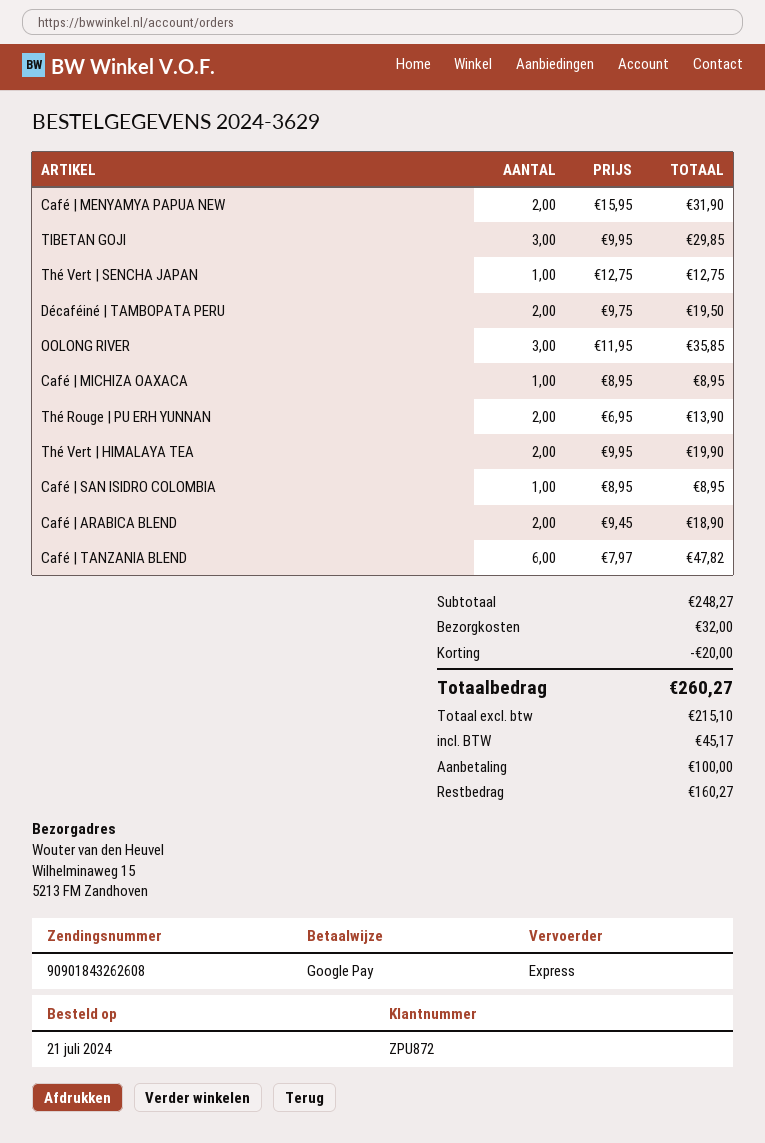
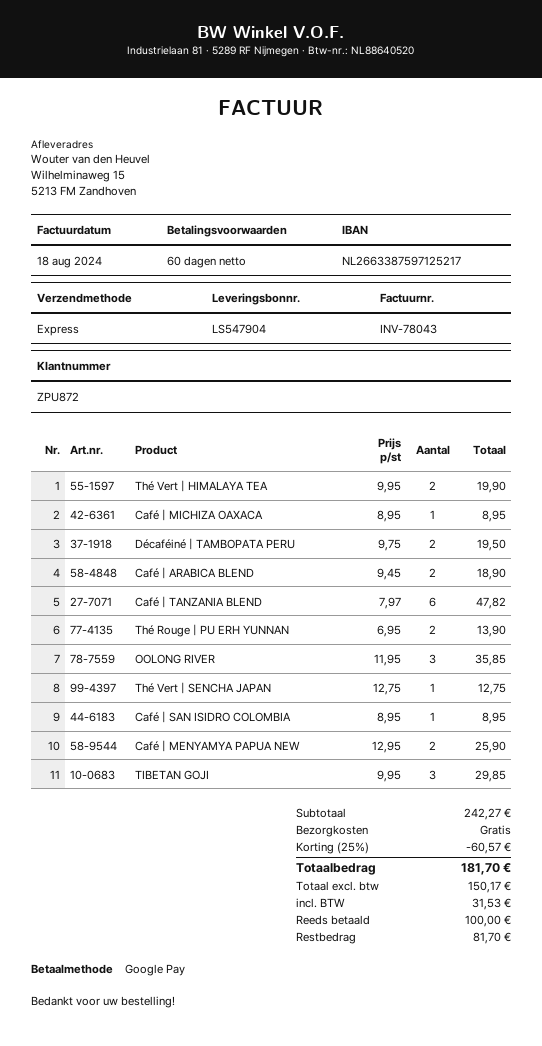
Café | MENYAMYA PAPUA NEW: 2 x 15.95 = 31.90 -> 2 x 12.95 = 25.90
subtotal: 248.27 -> 242.27
discount: 20.00 -> 60.57
shipping: 32.00 -> 0.00
net: 215.10 -> 150.17
tax: 45.17 -> 31.53
total: 260.27 -> 181.70
balance: 160.27 -> 81.70

